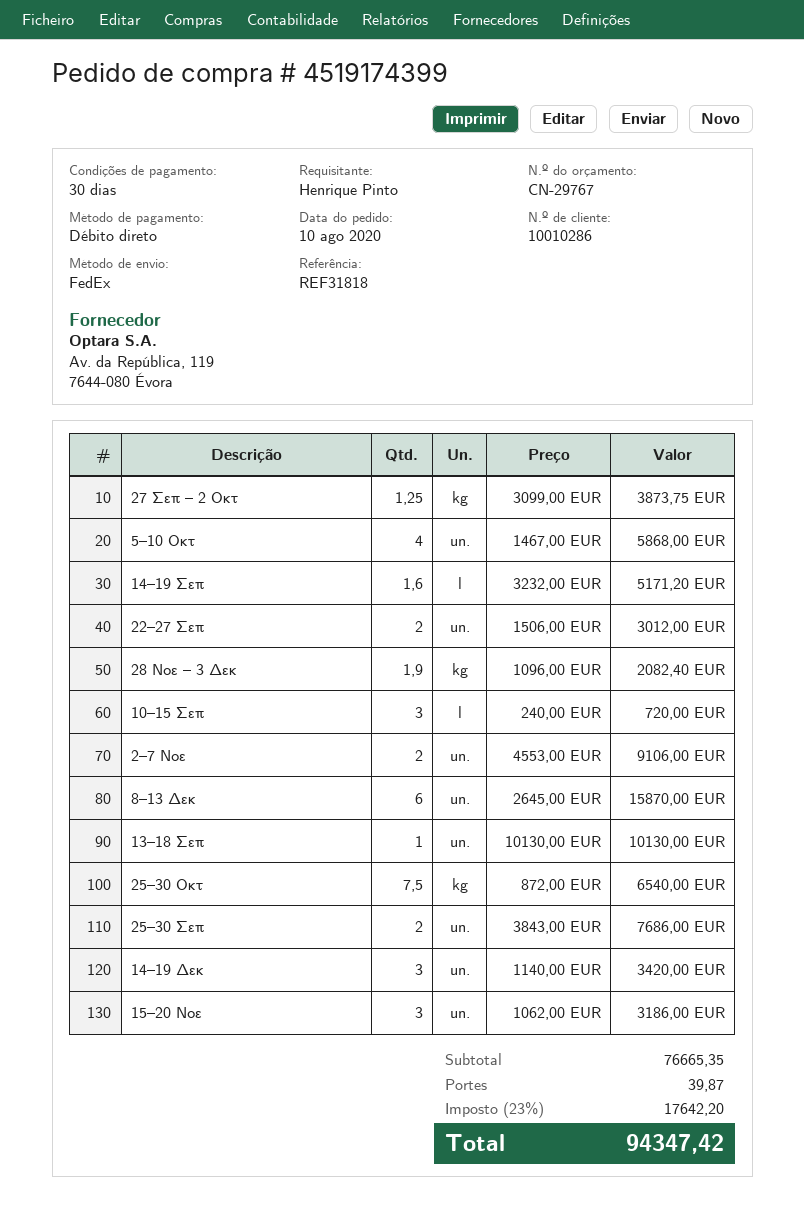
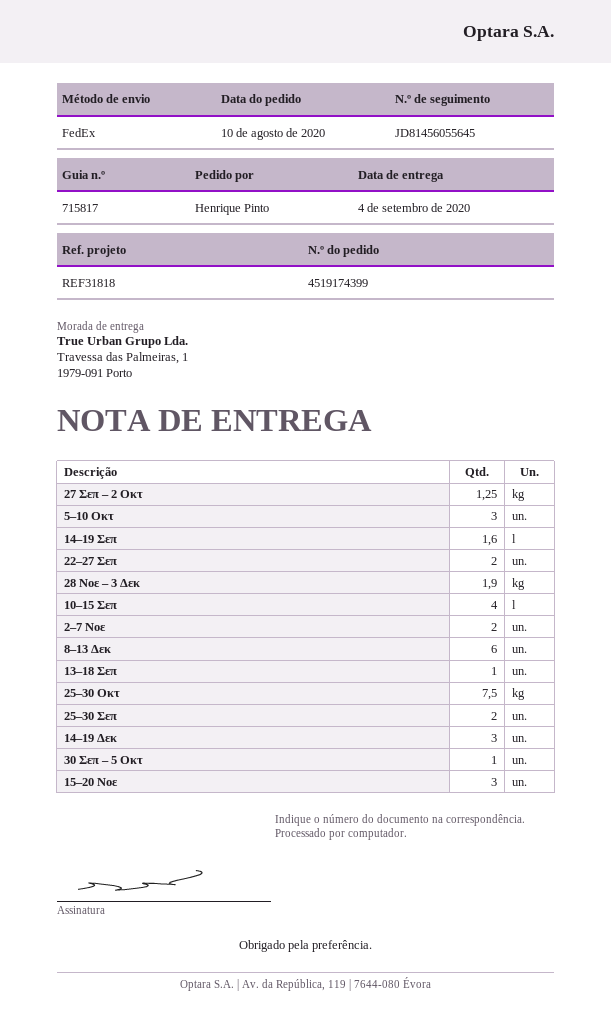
5–10 Οκτ: 4 -> 3
10–15 Σεπ: 3 -> 4
30 Σεπ – 5 Οκτ: none -> 1

